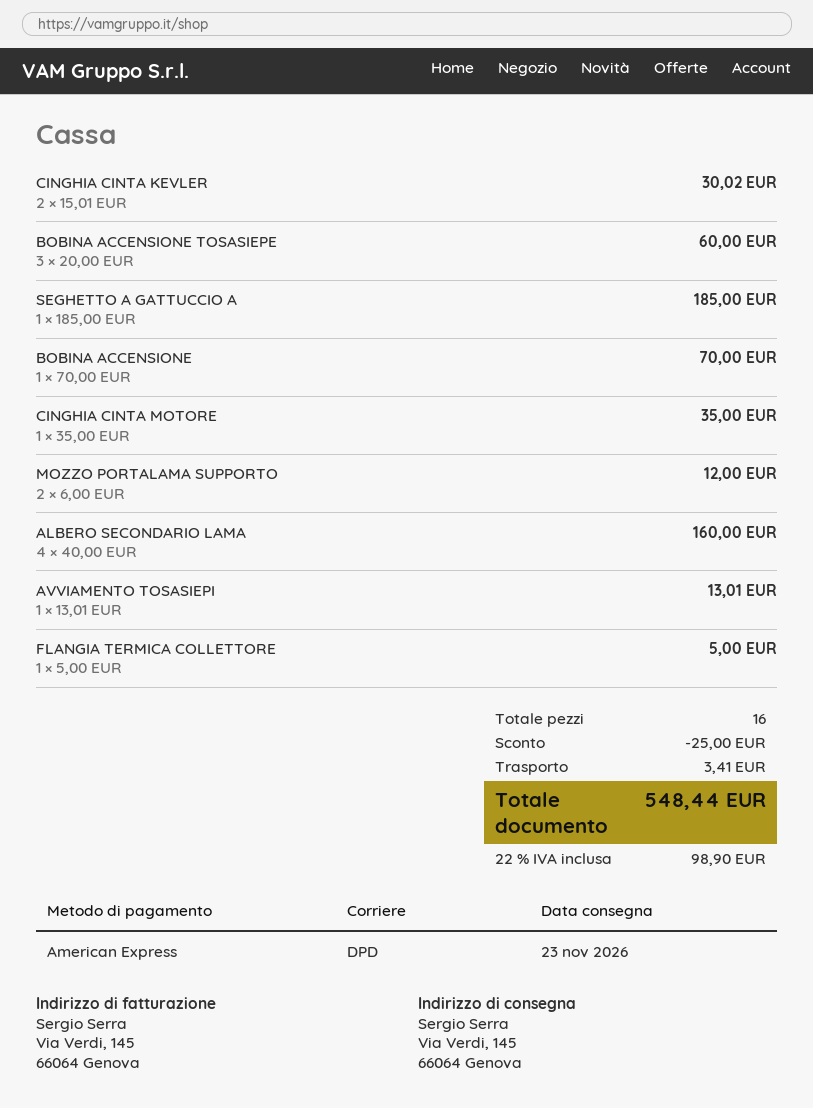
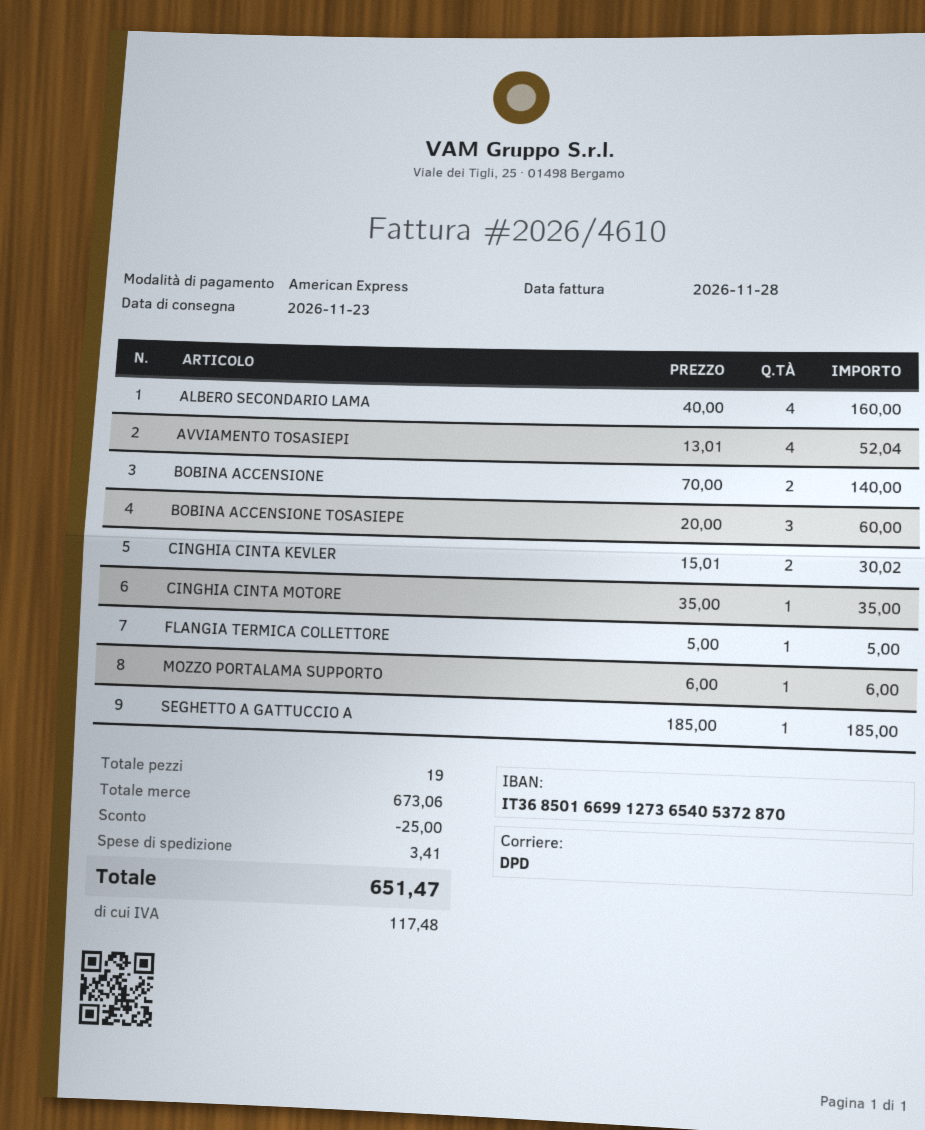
BOBINA ACCENSIONE: 1 x 70.00 = 70.00 -> 2 x 70.00 = 140.00
MOZZO PORTALAMA SUPPORTO: 2 x 6.00 = 12.00 -> 1 x 6.00 = 6.00
AVVIAMENTO TOSASIEPI: 1 x 13.01 = 13.01 -> 4 x 13.01 = 52.04
total quantity: 16 -> 19
tax: 98.90 -> 117.48
total: 548.44 -> 651.47

